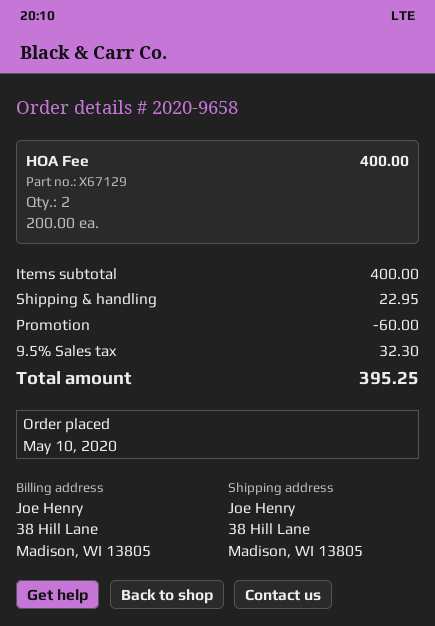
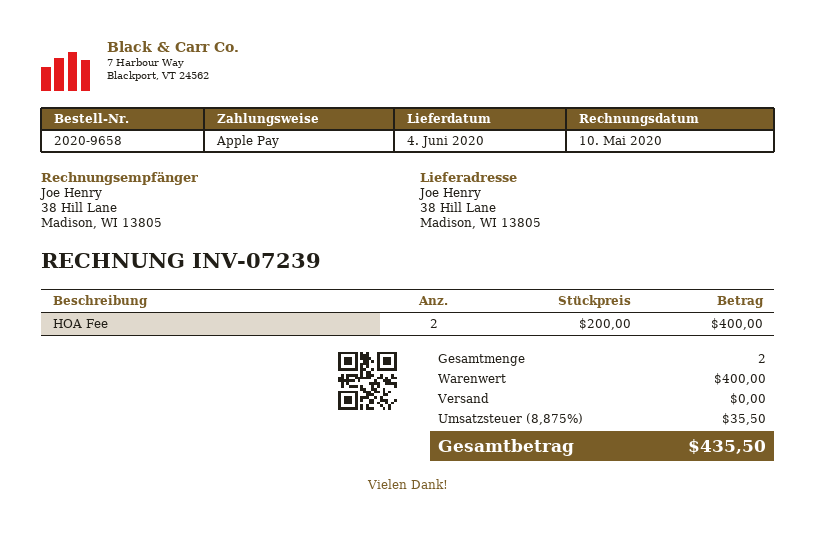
discount: 60.00 -> none
shipping: 22.95 -> 0.00
tax: 9.5% = 32.30 -> 8.875% = 35.50
total: 395.25 -> 435.50

